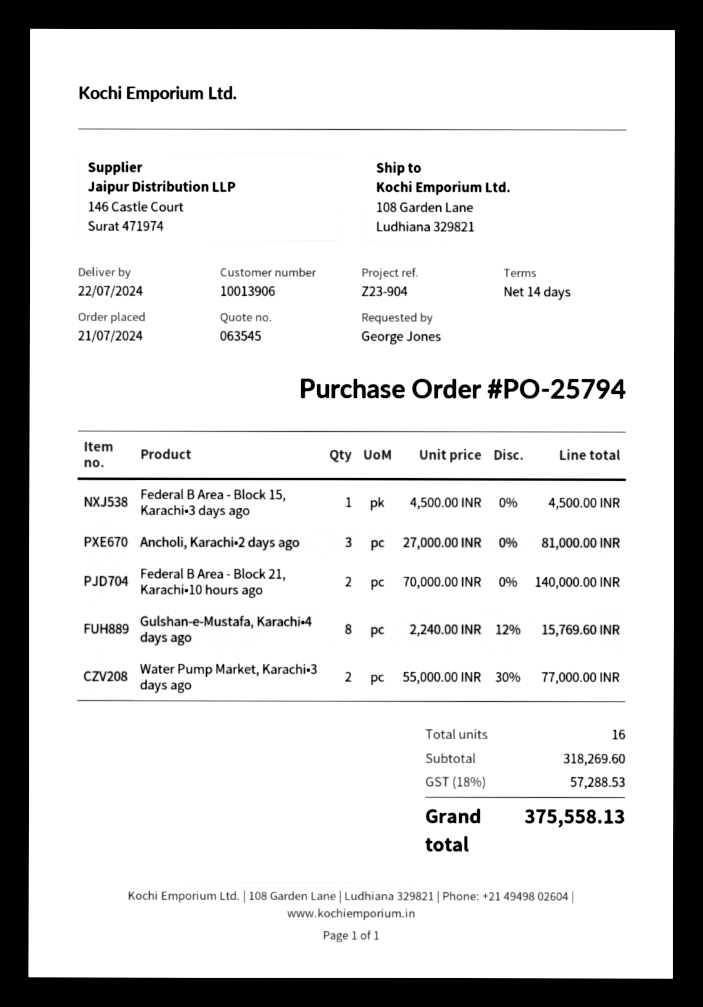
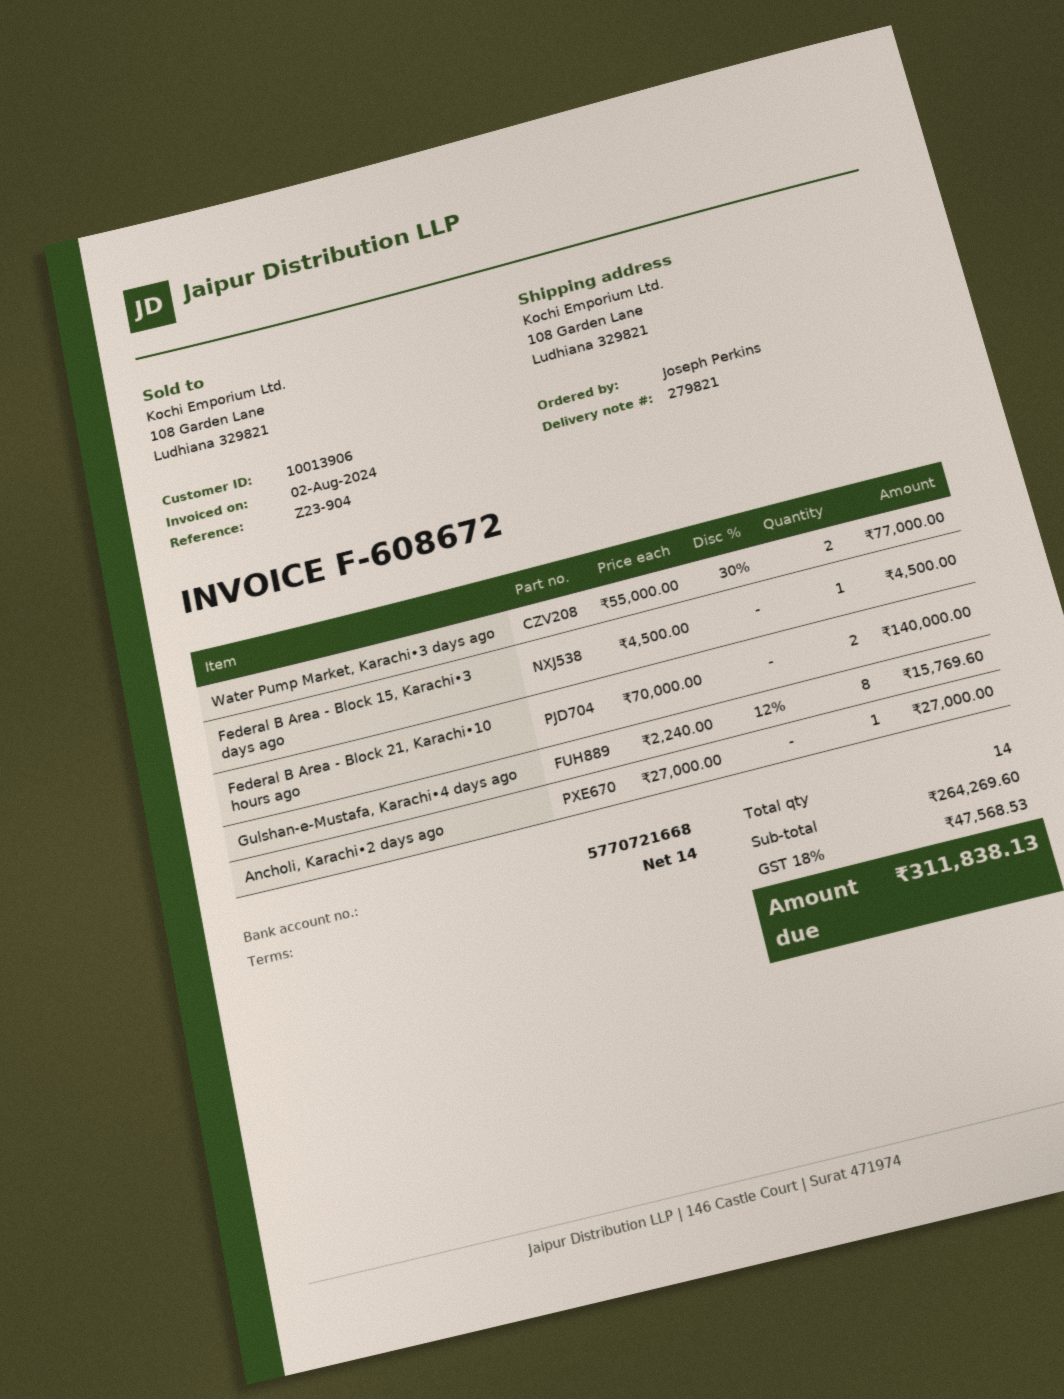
ordered by: George Jones -> Joseph Perkins
Ancholi, Karachi•2 days ago: 3 x 27000.00 = 81000.00 -> 1 x 27000.00 = 27000.00
total quantity: 16 -> 14
subtotal: 318269.60 -> 264269.60
tax: 18% = 57288.53 -> 18% = 47568.53
total: 375558.13 -> 311838.13

